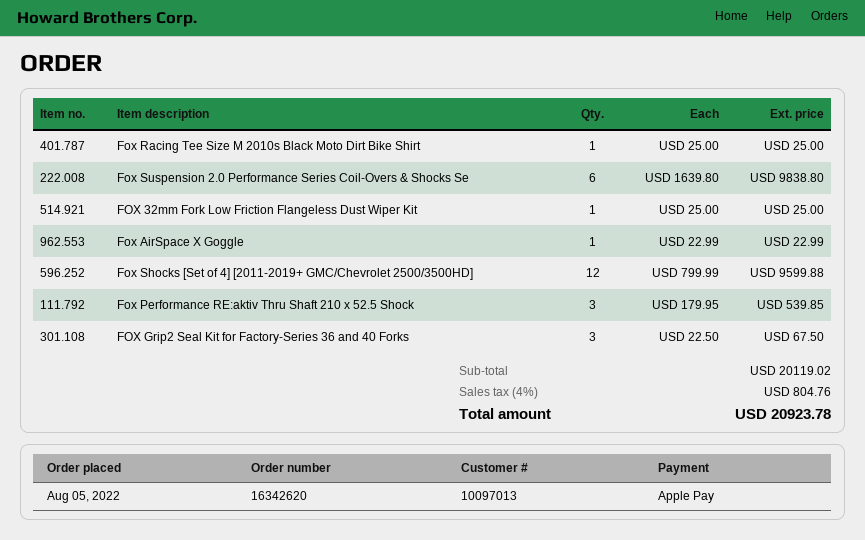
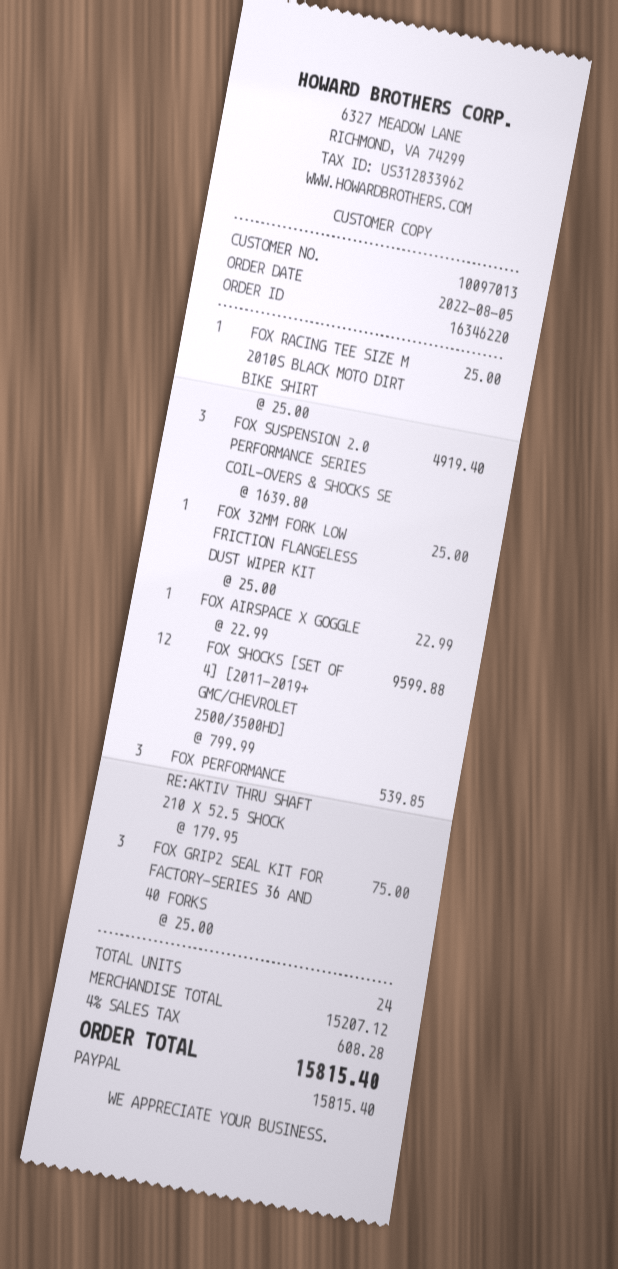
order number: 16342620 -> 16346220
payment method: Apple Pay -> PayPal
Fox Suspension 2.0 Performance Series Coil-Overs & Shocks Se: 6 x 1639.80 = 9838.80 -> 3 x 1639.80 = 4919.40
FOX Grip2 Seal Kit for Factory-Series 36 and 40 Forks: 3 x 22.50 = 67.50 -> 3 x 25.00 = 75.00
subtotal: 20119.02 -> 15207.12
tax: 4% = 804.76 -> 4% = 608.28
total: 20923.78 -> 15815.40

